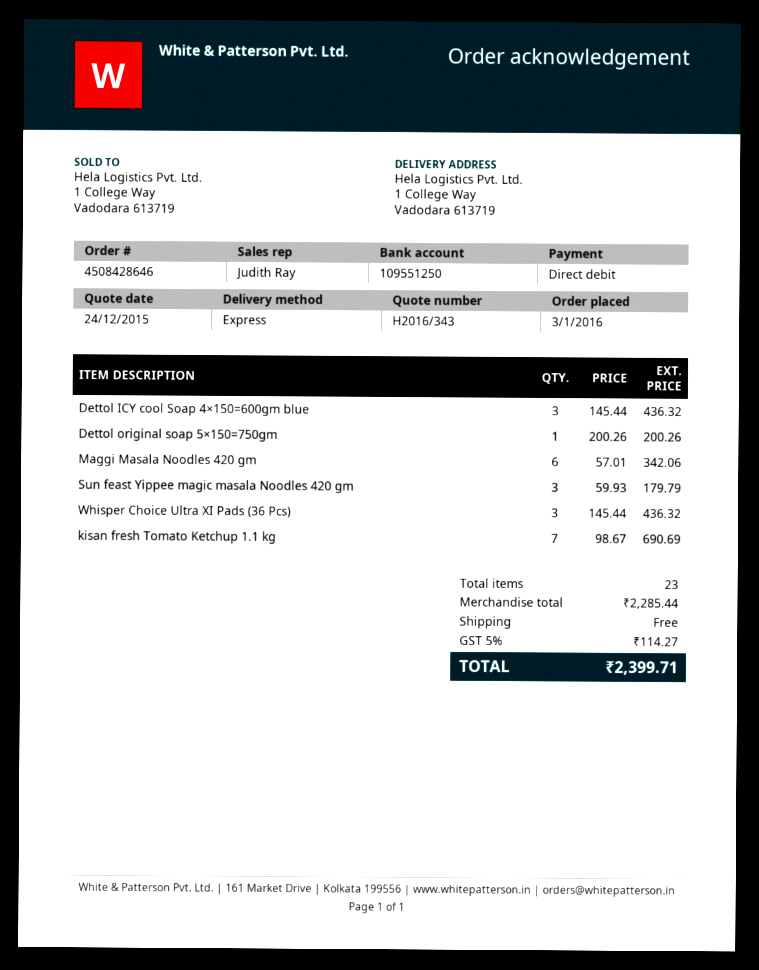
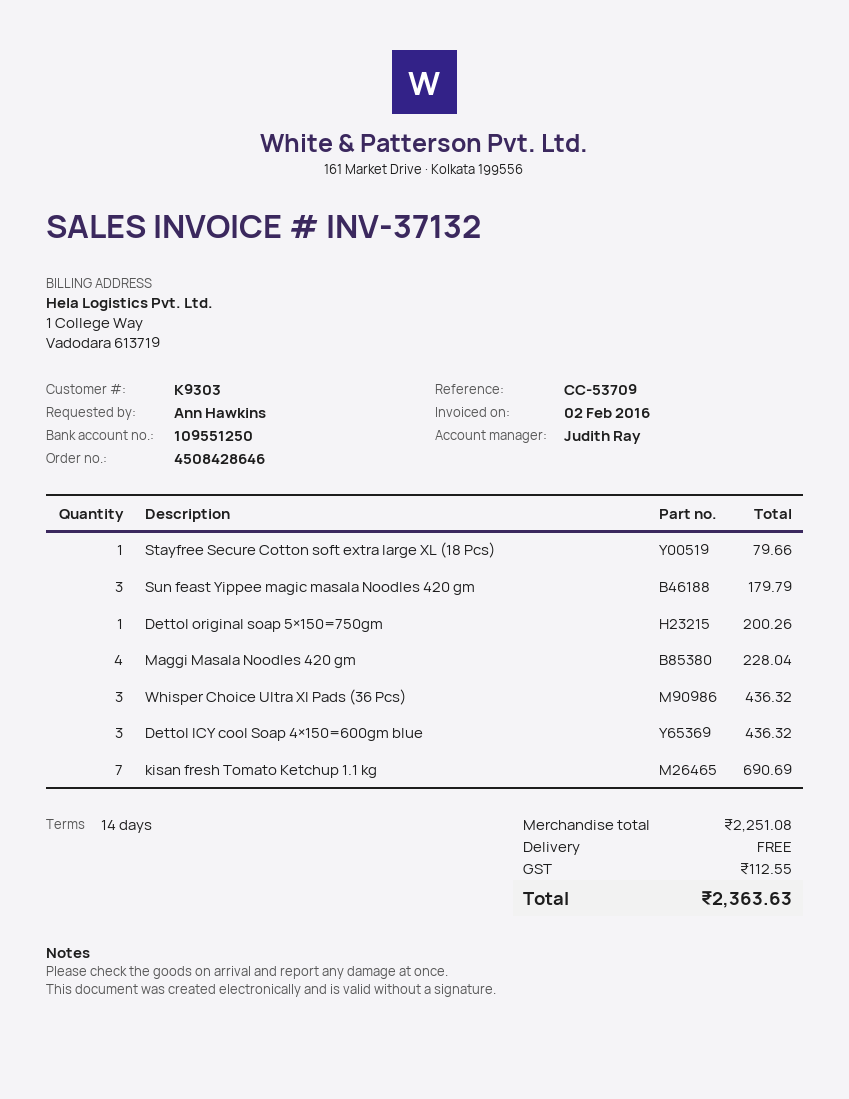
Maggi Masala Noodles 420 gm: 6 for 342.06 -> 4 for 228.04
Stayfree Secure Cotton soft extra large XL (18 Pcs): none -> 1 for 79.66
subtotal: 2285.44 -> 2251.08
tax: 114.27 -> 112.55
total: 2399.71 -> 2363.63

